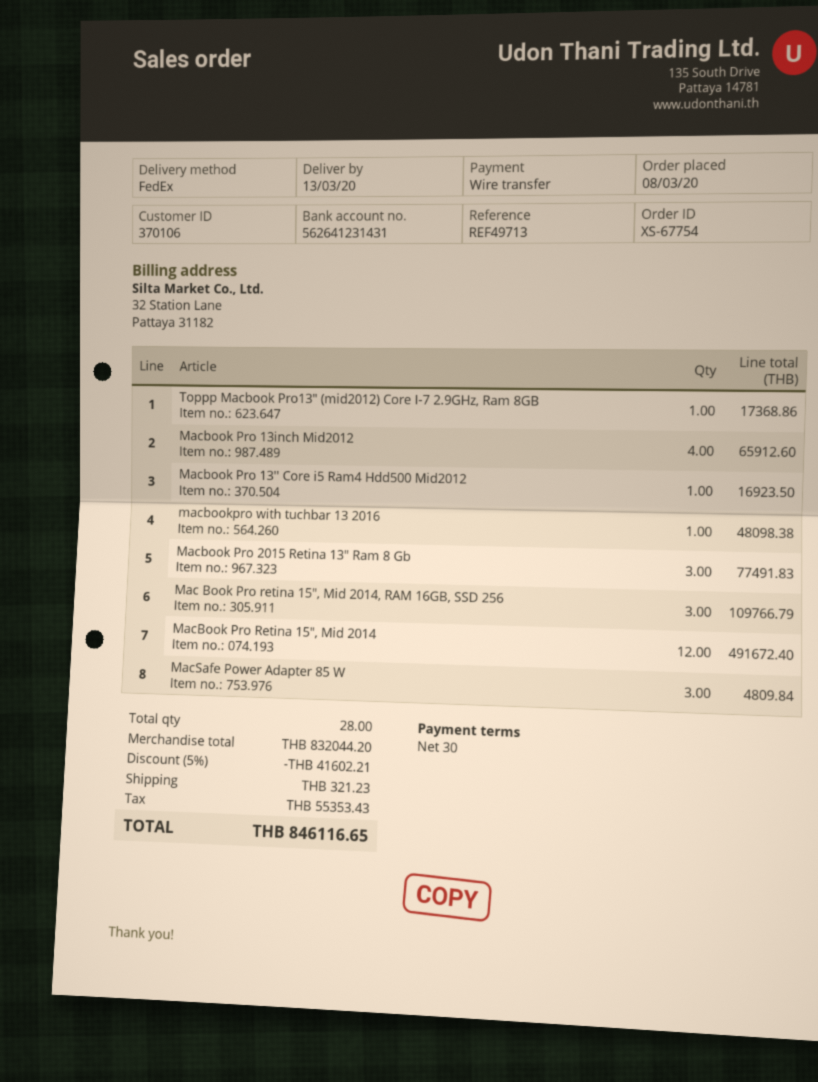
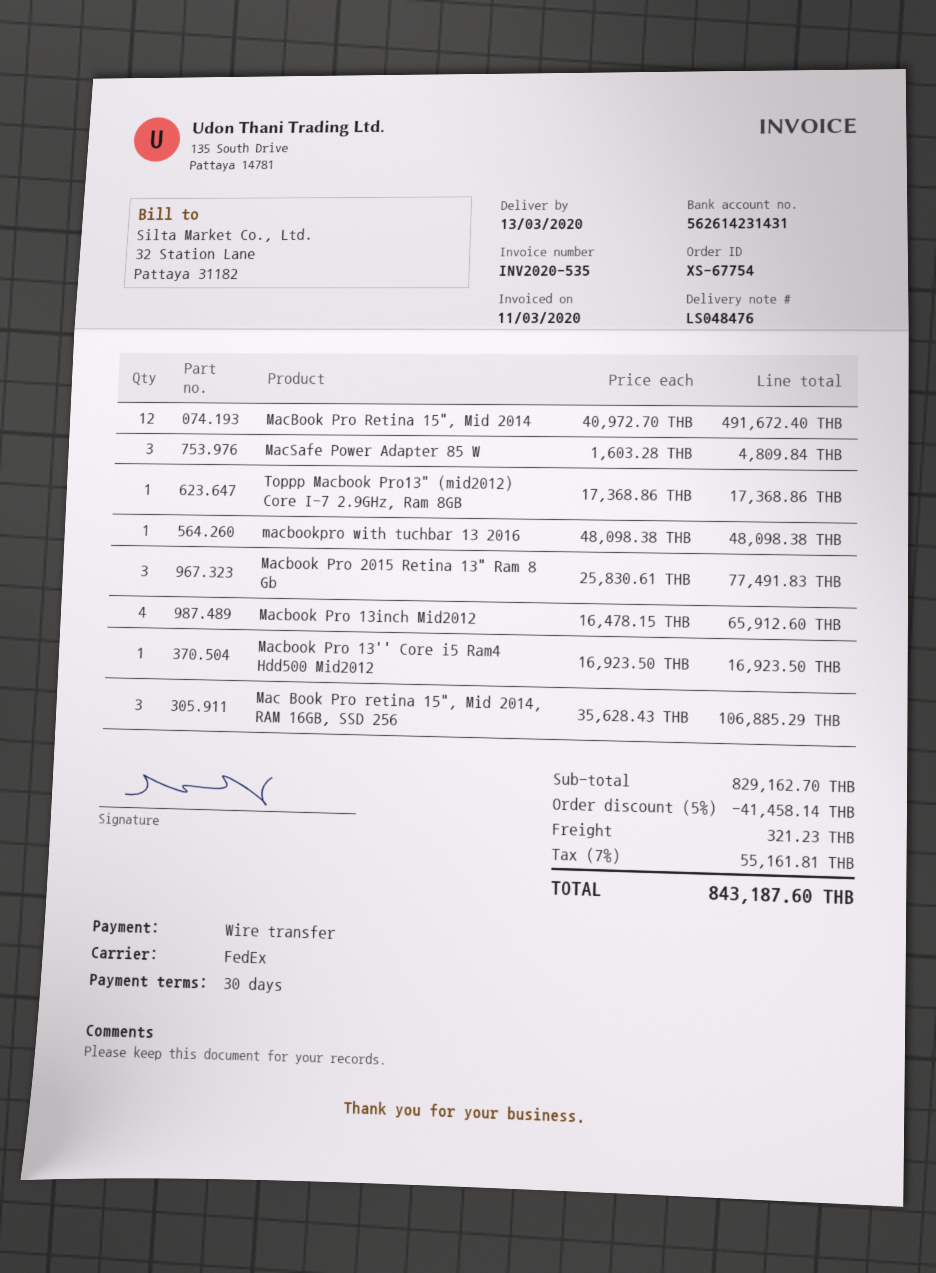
bank account: 562641231431 -> 562614231431
Mac Book Pro retina 15", Mid 2014, RAM 16GB, SSD 256: 3 for 109766.79 -> 3 for 106885.29
subtotal: 832044.20 -> 829162.70
discount: 5% = 41602.21 -> 5% = 41458.14
tax: 55353.43 -> 55161.81
total: 846116.65 -> 843187.60

